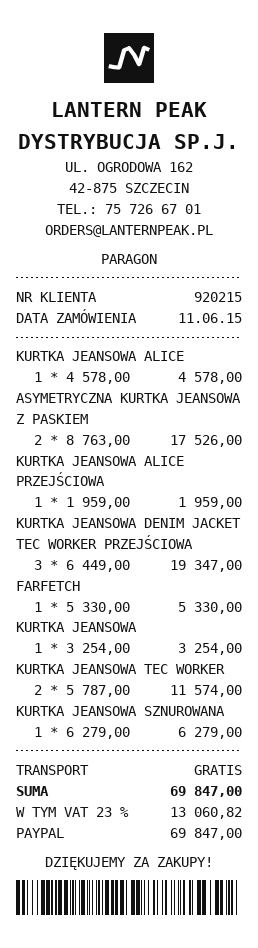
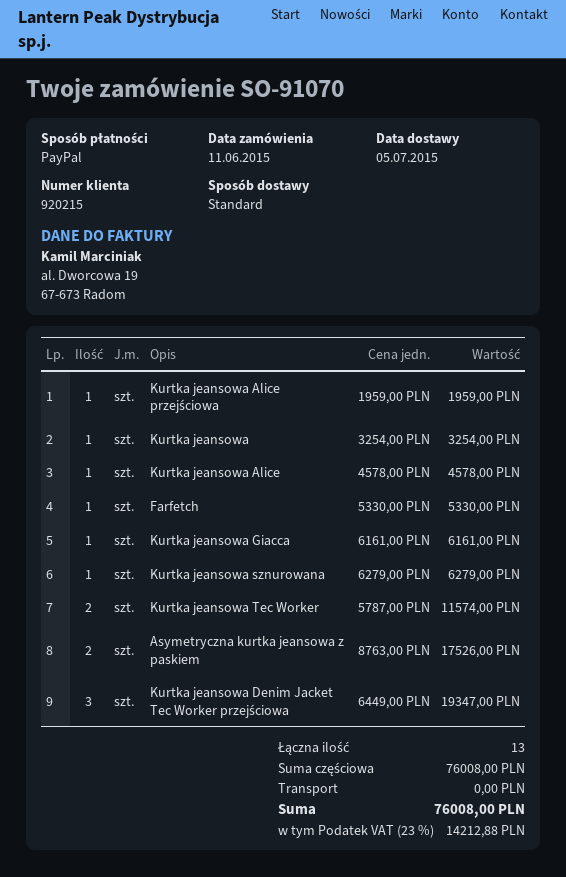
Kurtka jeansowa Giacca: none -> 1 x 6161.00 = 6161.00
tax: 23% = 13060.82 -> 23% = 14212.88
total: 69847.00 -> 76008.00

